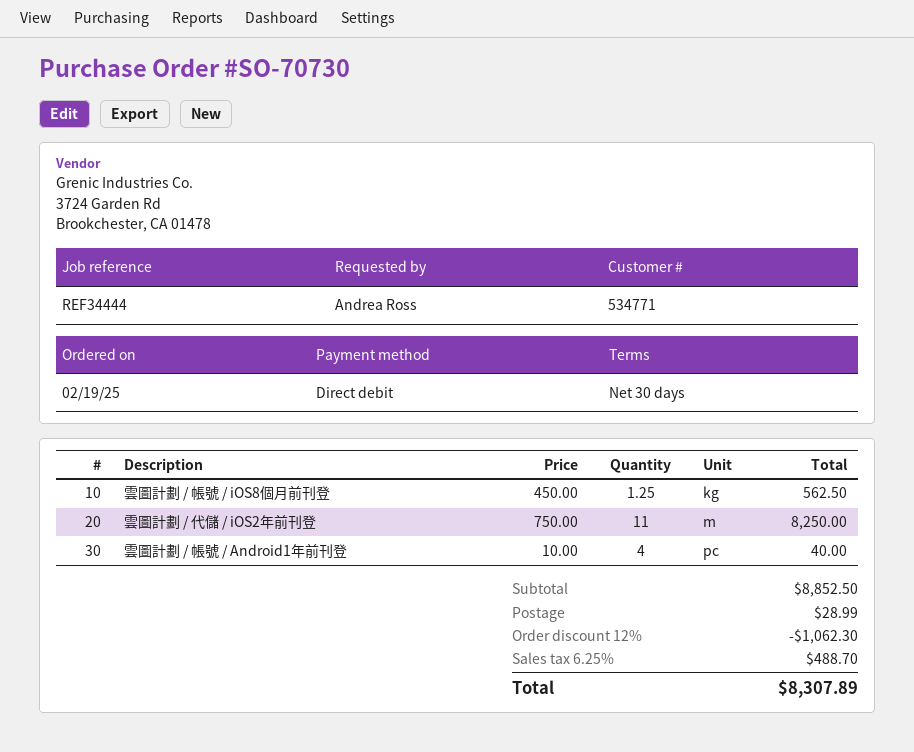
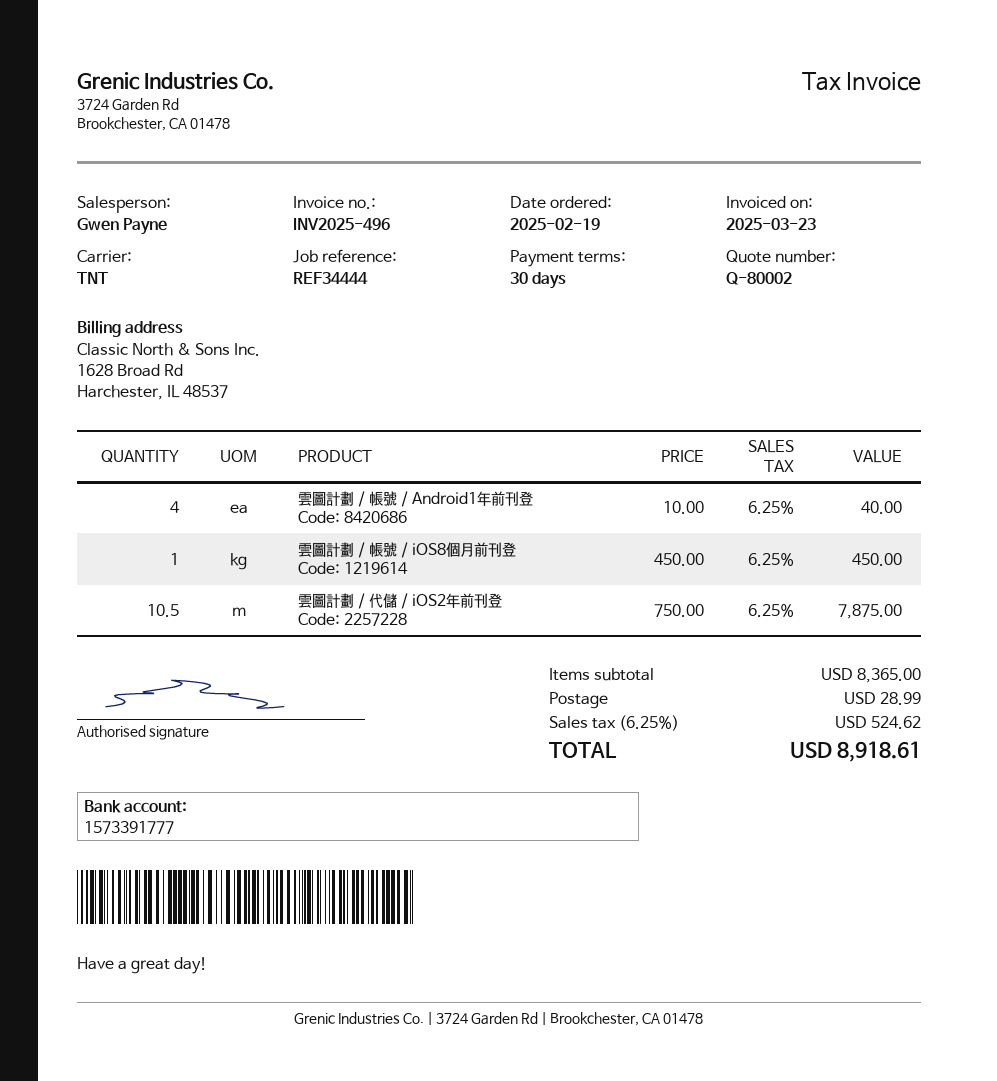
雲圖計劃 / 帳號 / iOS8個月前刊登: 1.25 x 450.00 = 562.50 -> 1 x 450.00 = 450.00
雲圖計劃 / 代儲 / iOS2年前刊登: 11 x 750.00 = 8250.00 -> 10.5 x 750.00 = 7875.00
subtotal: 8852.50 -> 8365.00
discount: 12% = 1062.30 -> none
tax: 6.25% = 488.70 -> 6.25% = 524.62
total: 8307.89 -> 8918.61

